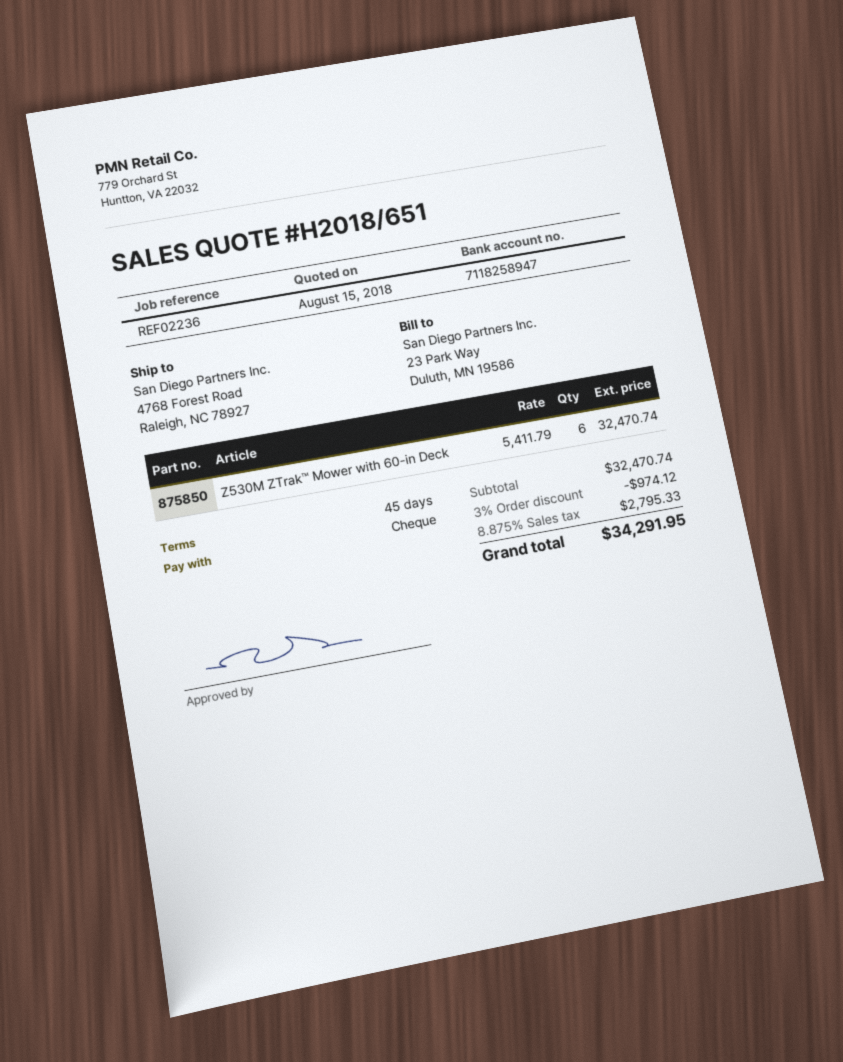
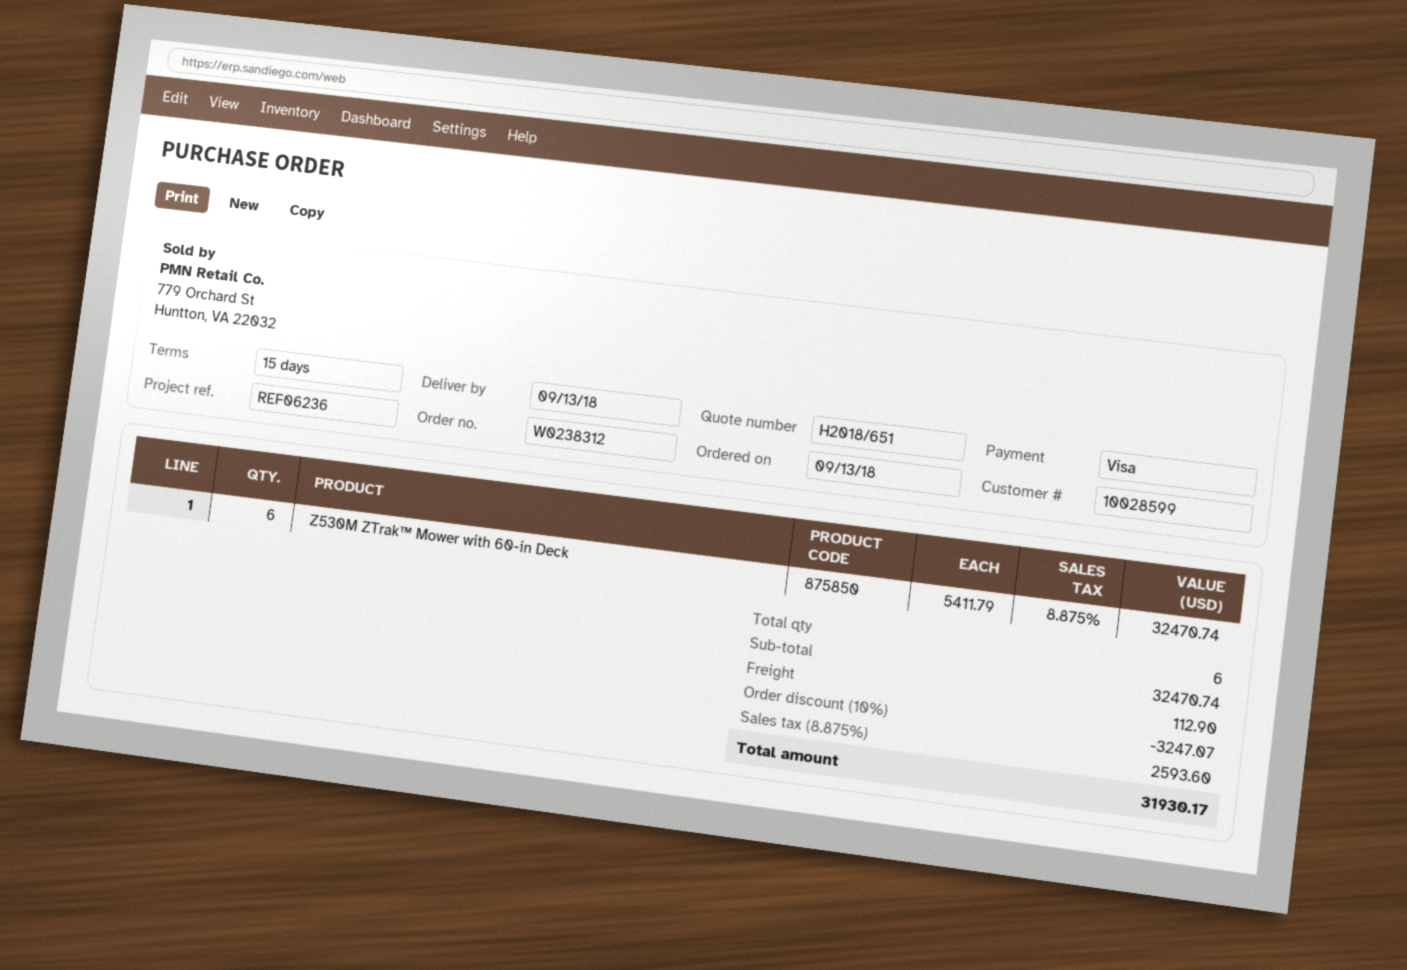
payment terms: 45 days -> 15 days
reference: REF02236 -> REF06236
payment method: cheque -> Visa
discount: 3% = 974.12 -> 10% = 3247.07
shipping: none -> 112.90
tax: 8.875% = 2795.33 -> 8.875% = 2593.60
total: 34291.95 -> 31930.17

